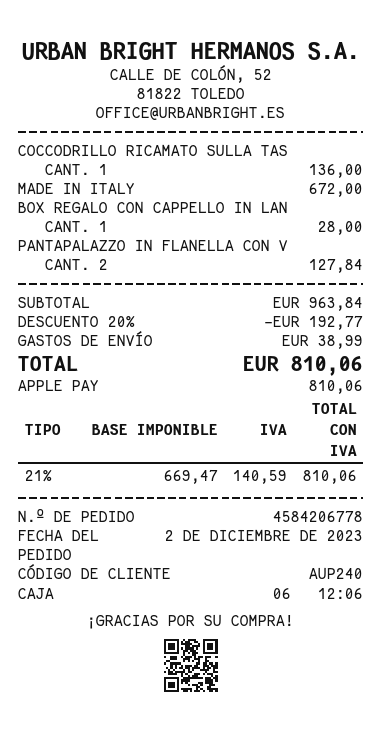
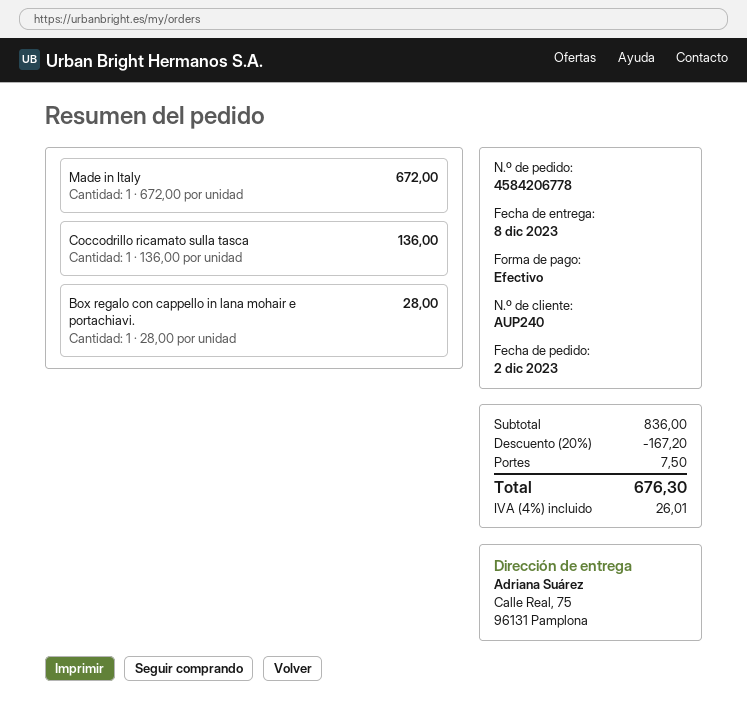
payment method: Apple Pay -> cash
PANTAPALAZZO IN FLANELLA CON V: 2 for 127.84 -> none
subtotal: 963.84 -> 836.00
discount: 20% = 192.77 -> 20% = 167.20
shipping: 38.99 -> 7.50
tax: 21% = 140.59 -> 4% = 26.01
total: 810.06 -> 676.30

